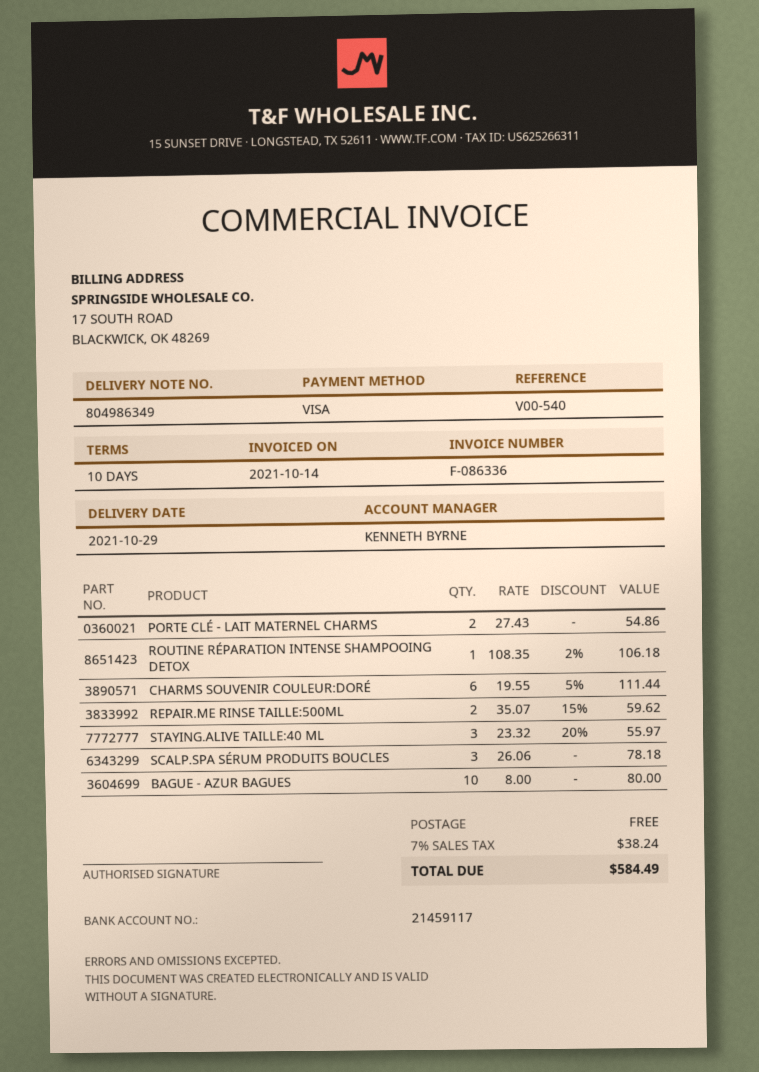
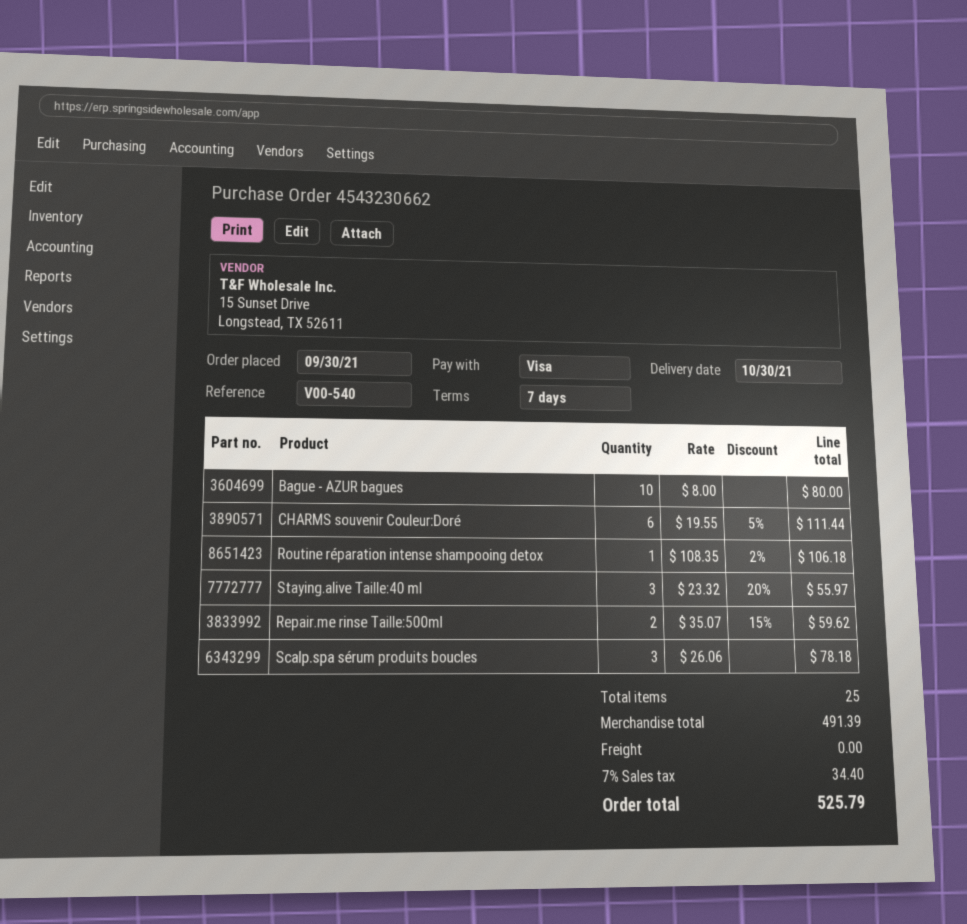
delivery date: 2021-10-29 -> 2021-10-30
payment terms: 10 days -> 7 days
PORTE CLÉ - LAIT MATERNEL CHARMS: 2 x 27.43 = 54.86 -> none
tax: 7% = 38.24 -> 7% = 34.40
total: 584.49 -> 525.79

